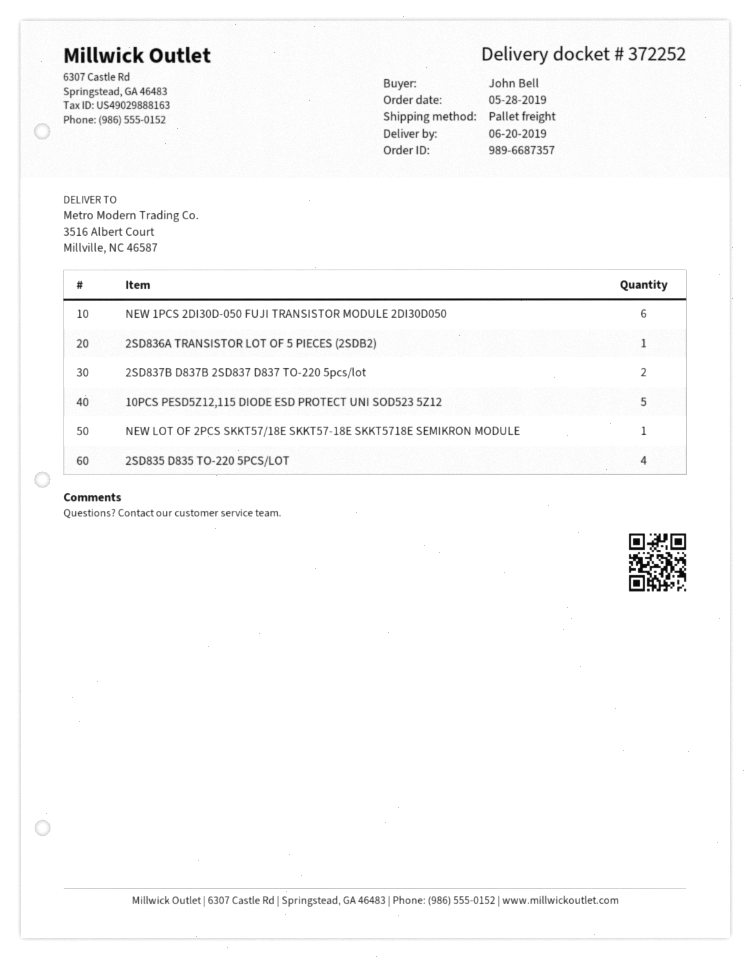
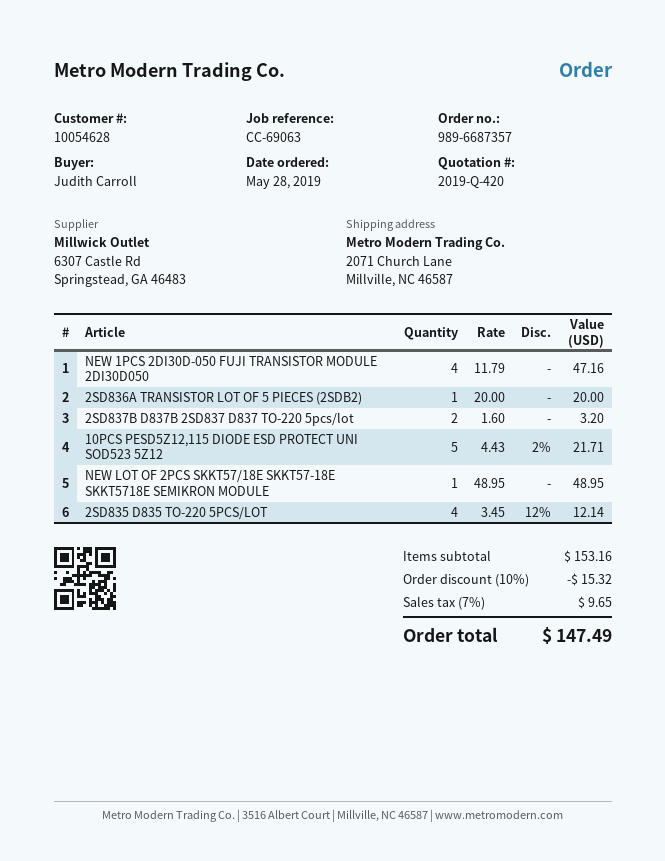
ordered by: John Bell -> Judith Carroll
ship to: 3516 Albert Court, Millville, NC 46587 -> 2071 Church Lane, Millville, NC 46587
NEW 1PCS 2DI30D-050 FUJI TRANSISTOR MODULE 2DI30D050: 6 -> 4

